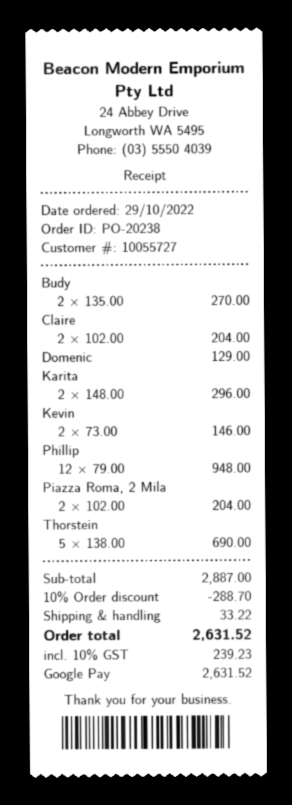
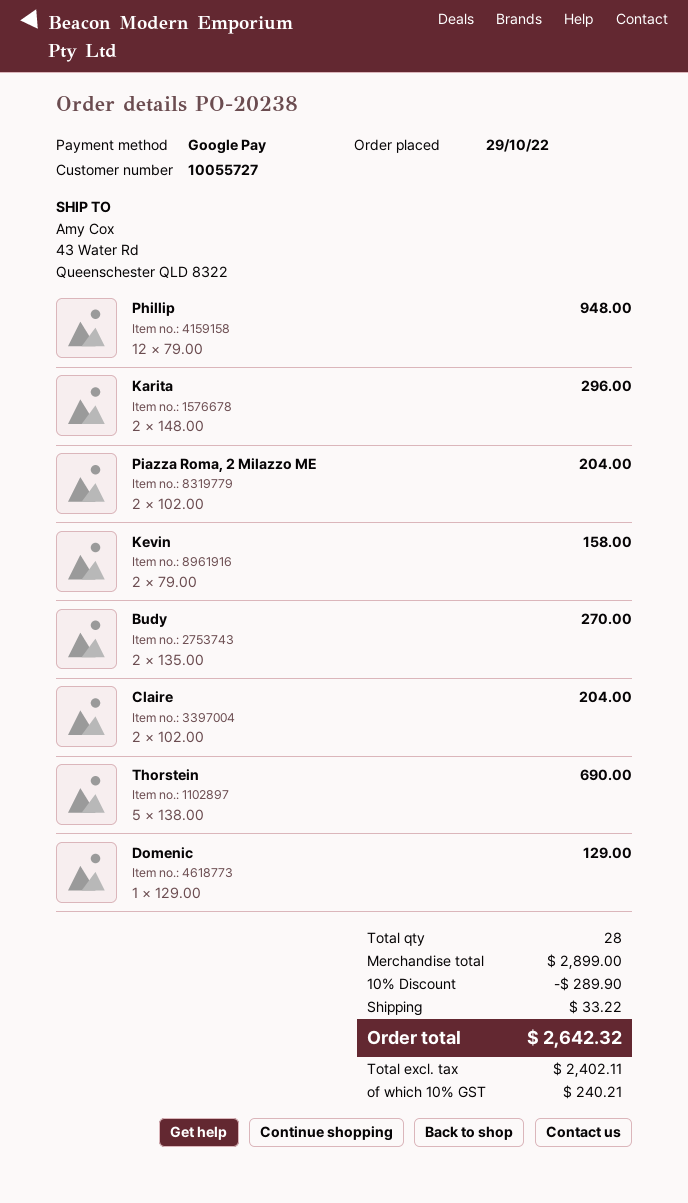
Kevin: 2 x 73.00 = 146.00 -> 2 x 79.00 = 158.00
subtotal: 2887.00 -> 2899.00
discount: 10% = 288.70 -> 10% = 289.90
tax: 10% = 239.23 -> 10% = 240.21
total: 2631.52 -> 2642.32

